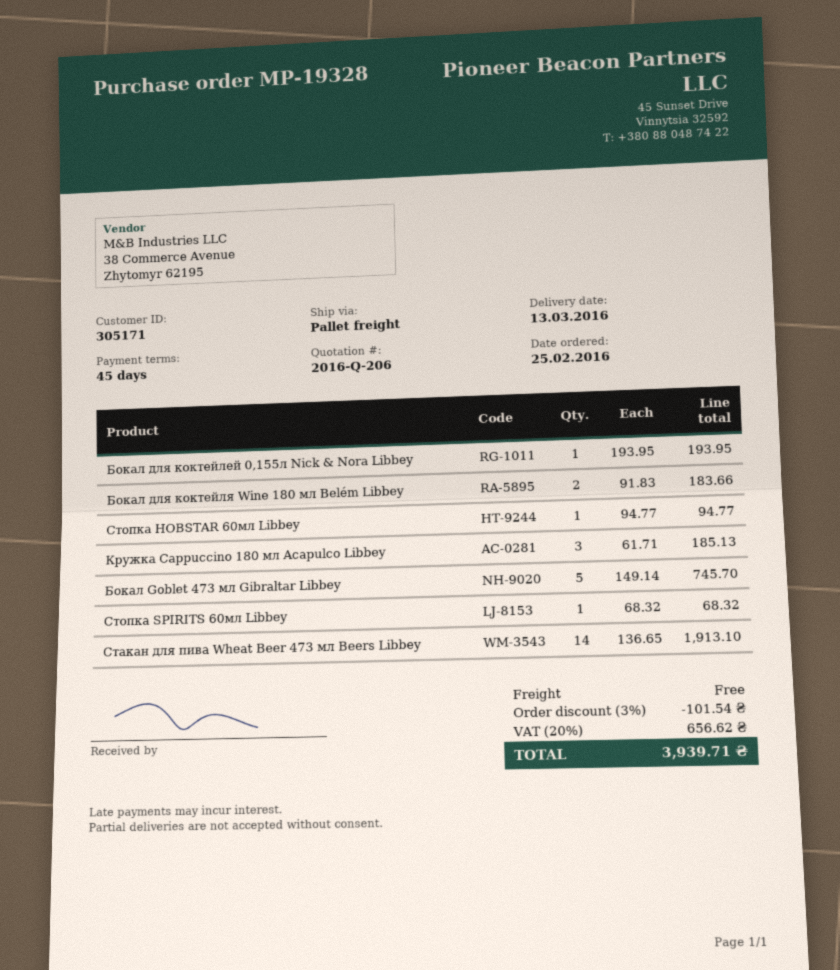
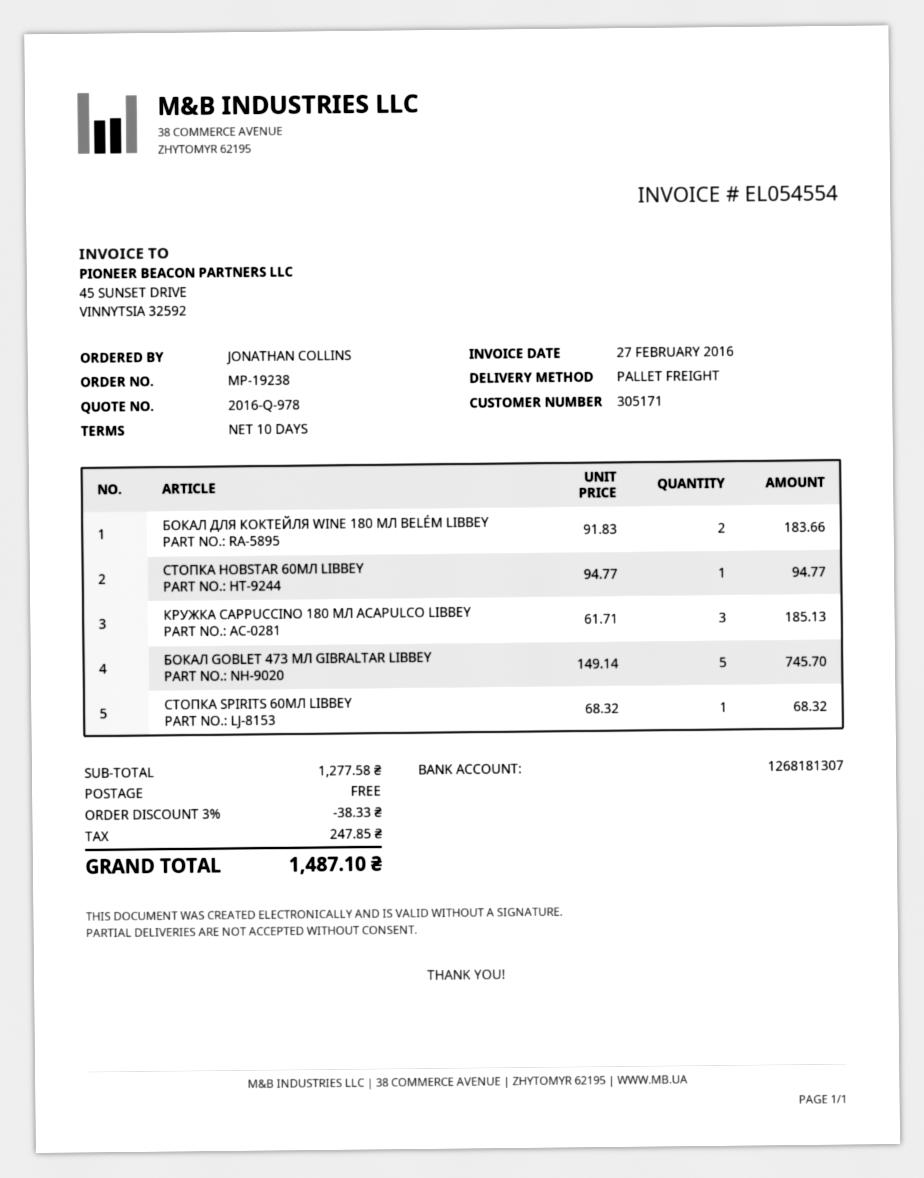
quote number: 2016-Q-206 -> 2016-Q-978
order number: MP-19328 -> MP-19238
payment terms: 45 days -> 10 days
Бокал для коктейлей 0,155л Nick & Nora Libbey: 1 x 193.95 = 193.95 -> none
Стакан для пива Wheat Beer 473 мл Beers Libbey: 14 x 136.65 = 1913.10 -> none
discount: 3% = 101.54 -> 3% = 38.33
tax: 656.62 -> 247.85
total: 3939.71 -> 1487.10

